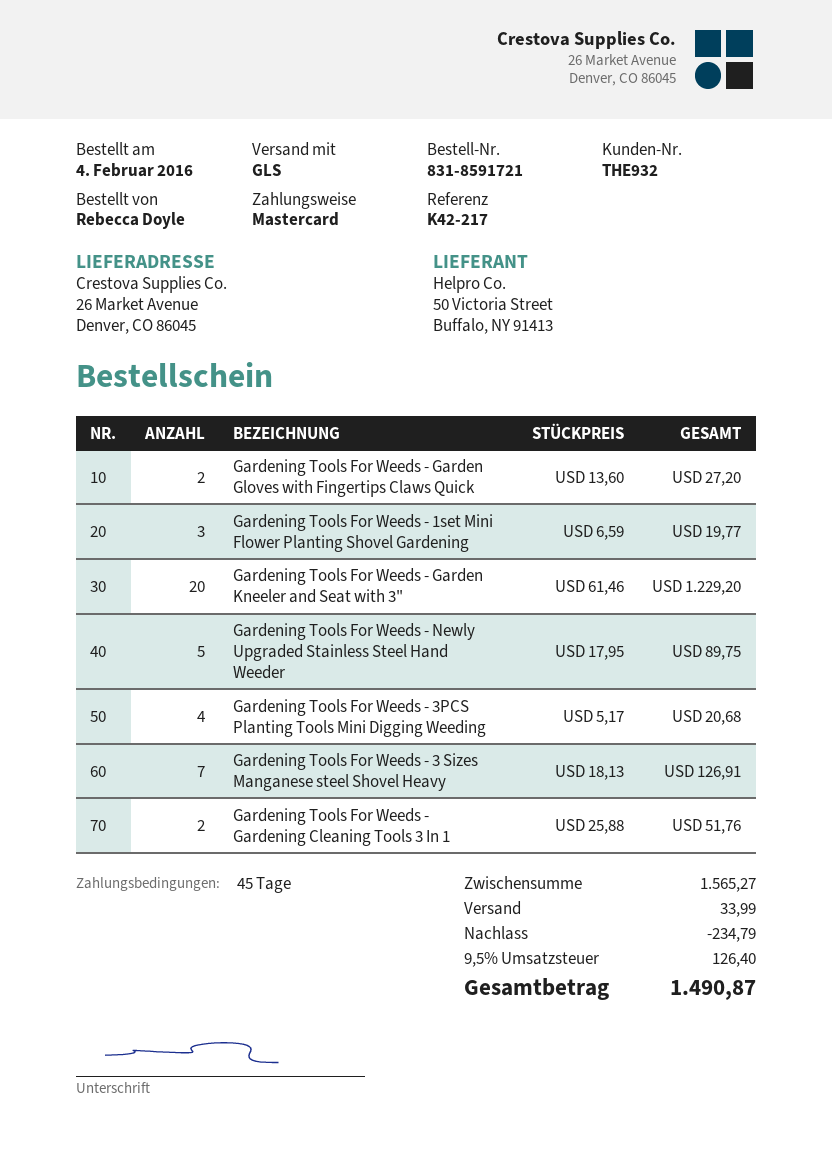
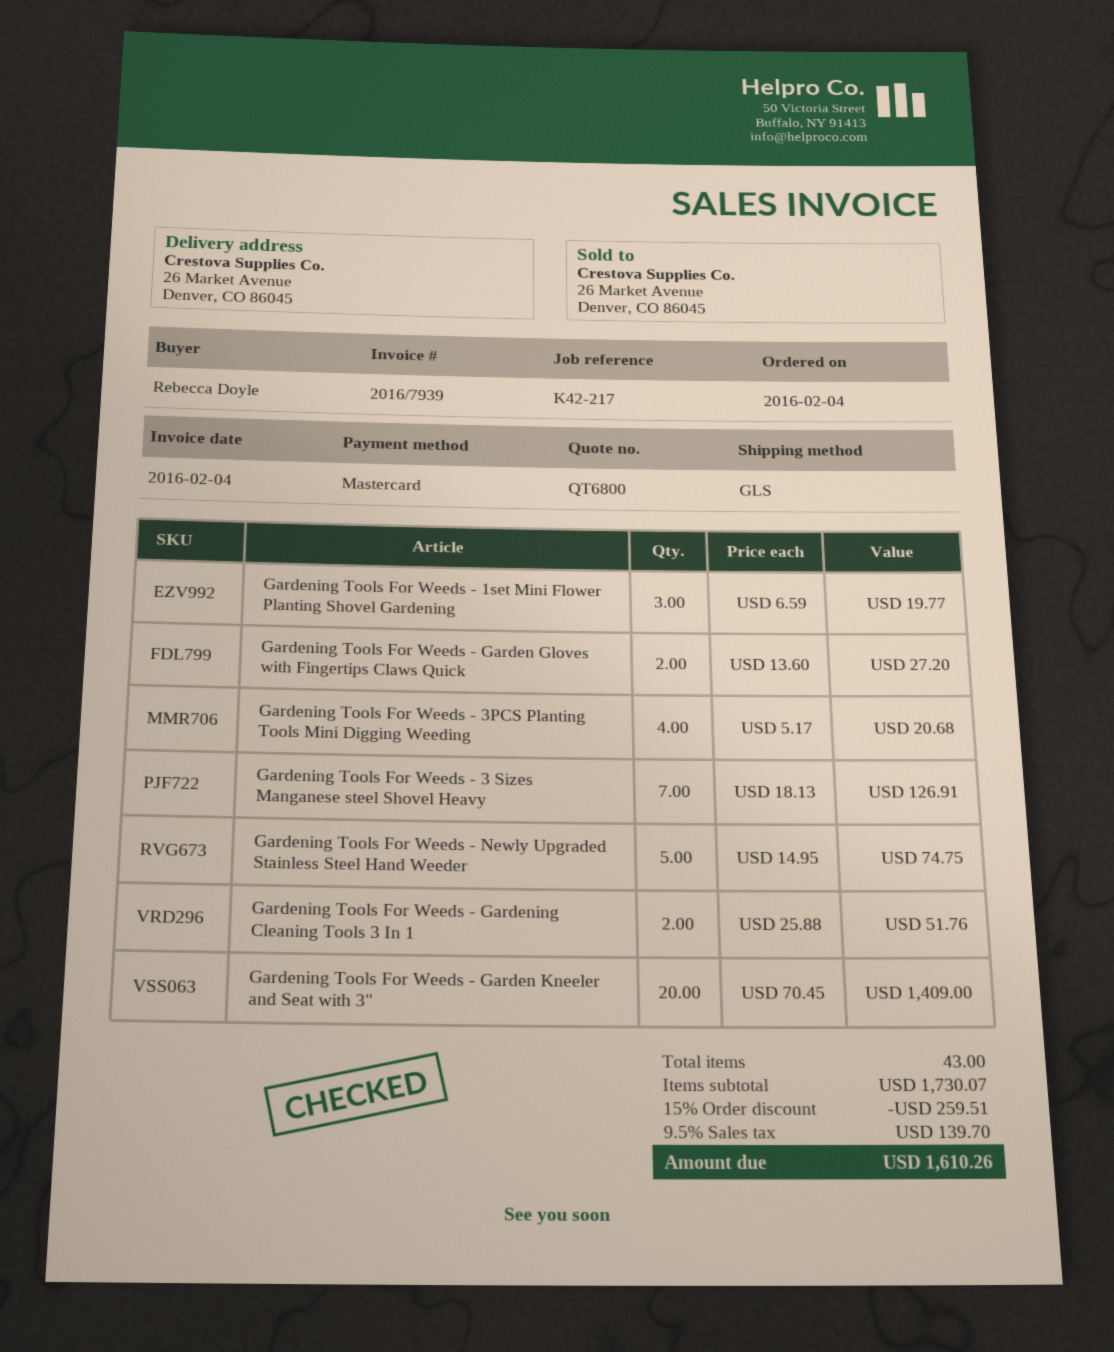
Gardening Tools For Weeds - Garden Kneeler and Seat with 3": 20 x 61.46 = 1229.20 -> 20 x 70.45 = 1409.00
Gardening Tools For Weeds - Newly Upgraded Stainless Steel Hand Weeder: 5 x 17.95 = 89.75 -> 5 x 14.95 = 74.75
subtotal: 1565.27 -> 1730.07
discount: 234.79 -> 259.51
shipping: 33.99 -> none
tax: 9.5% = 126.40 -> 9.5% = 139.70
total: 1490.87 -> 1610.26

